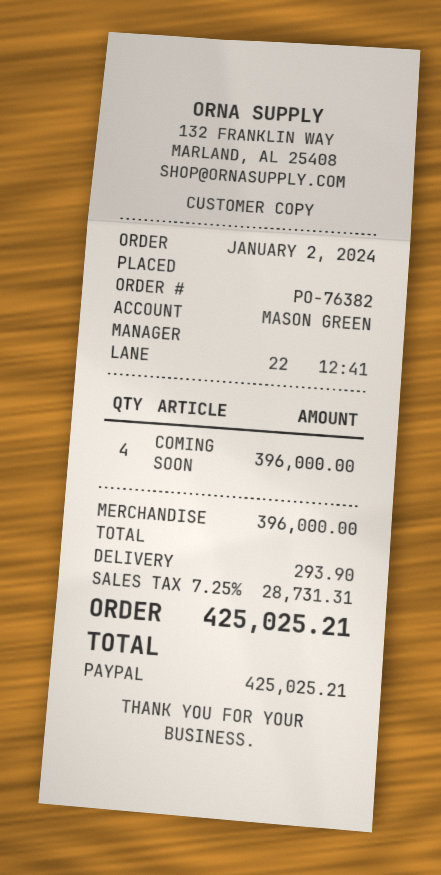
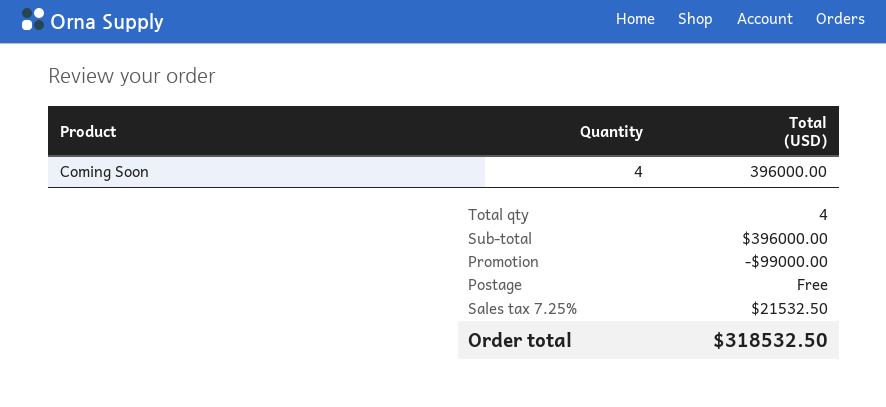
discount: none -> 99000.00
shipping: 293.90 -> 0.00
tax: 7.25% = 28731.31 -> 7.25% = 21532.50
total: 425025.21 -> 318532.50

